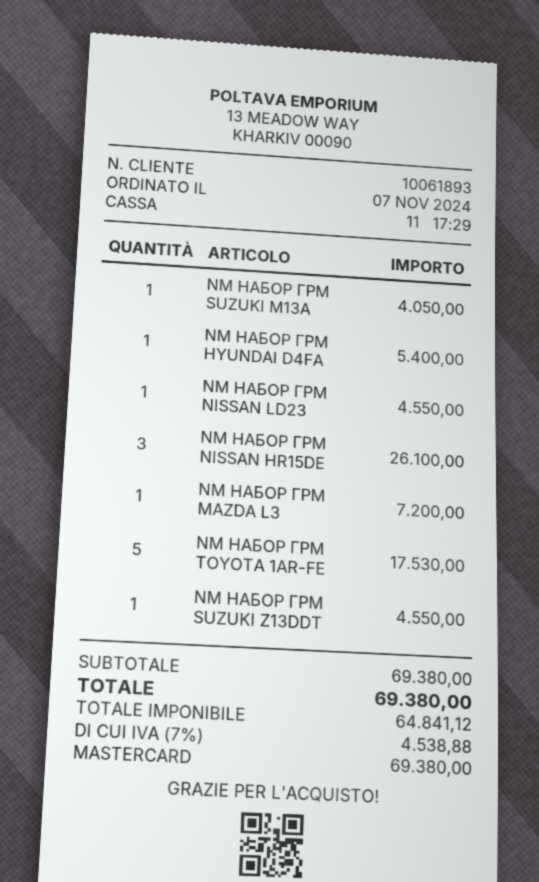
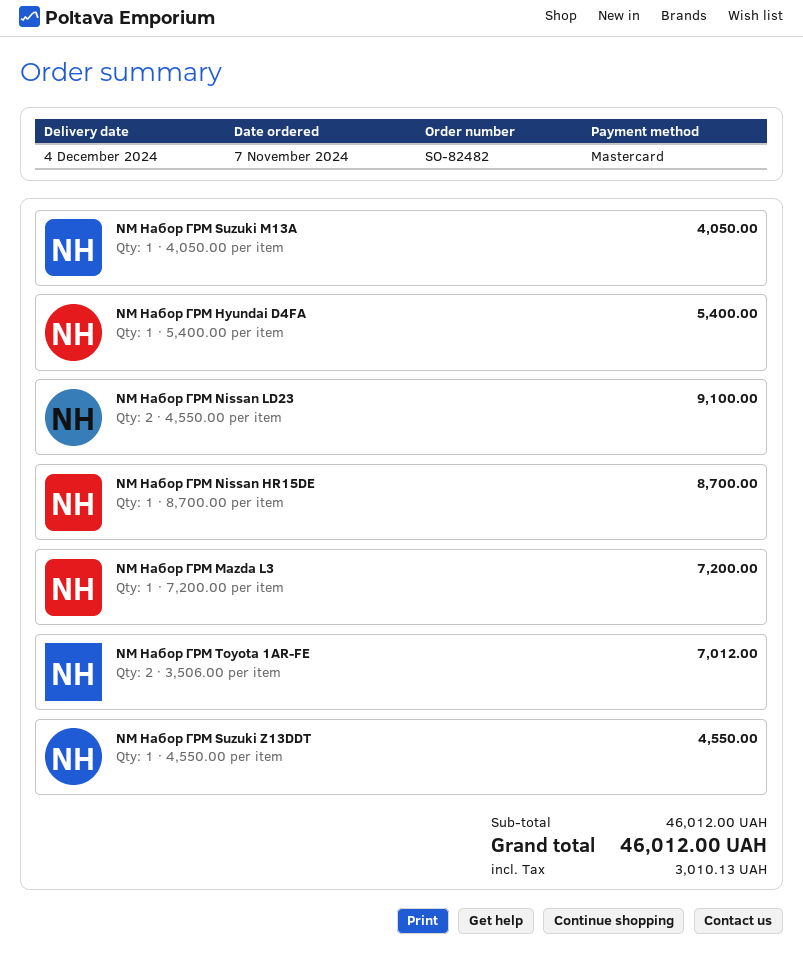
NM НАБОР ГРМ NISSAN LD23: 1 for 4550.00 -> 2 for 9100.00
NM НАБОР ГРМ NISSAN HR15DE: 3 for 26100.00 -> 1 for 8700.00
NM НАБОР ГРМ TOYOTA 1AR-FE: 5 for 17530.00 -> 2 for 7012.00
subtotal: 69380.00 -> 46012.00
tax: 4538.88 -> 3010.13
total: 69380.00 -> 46012.00

